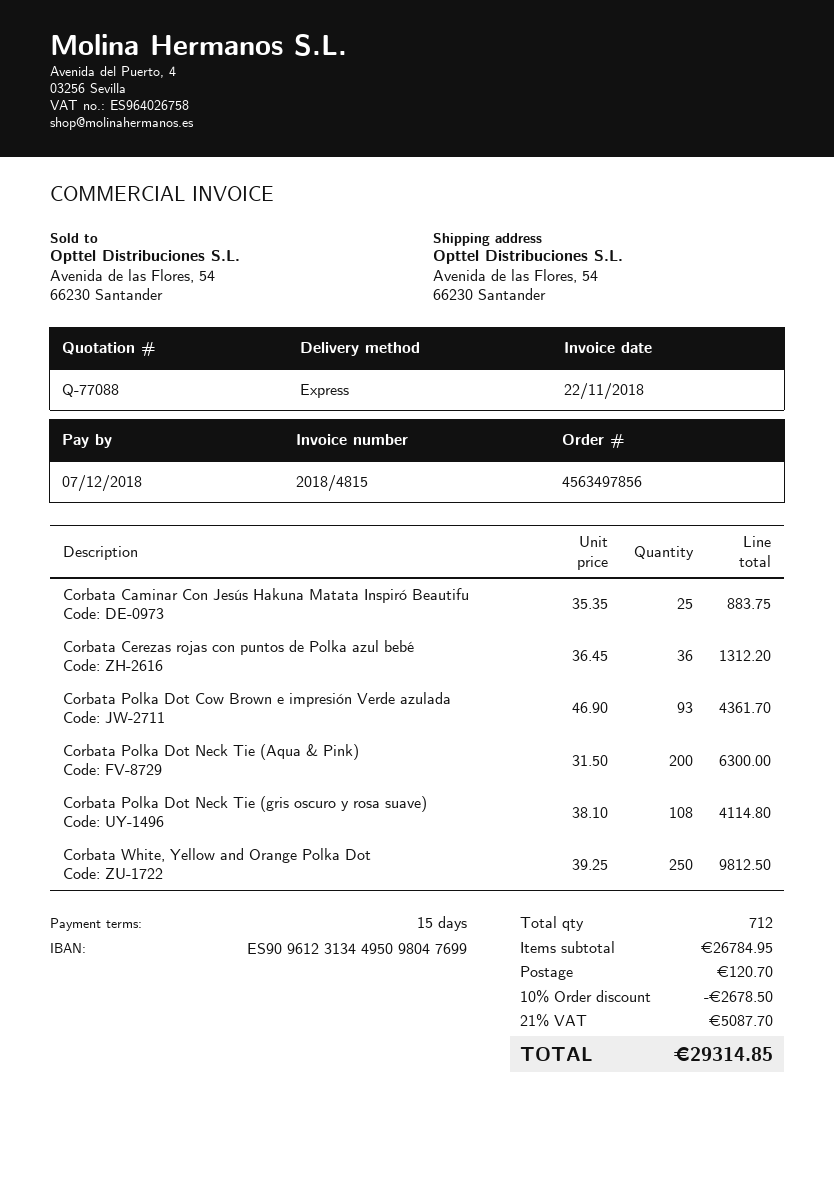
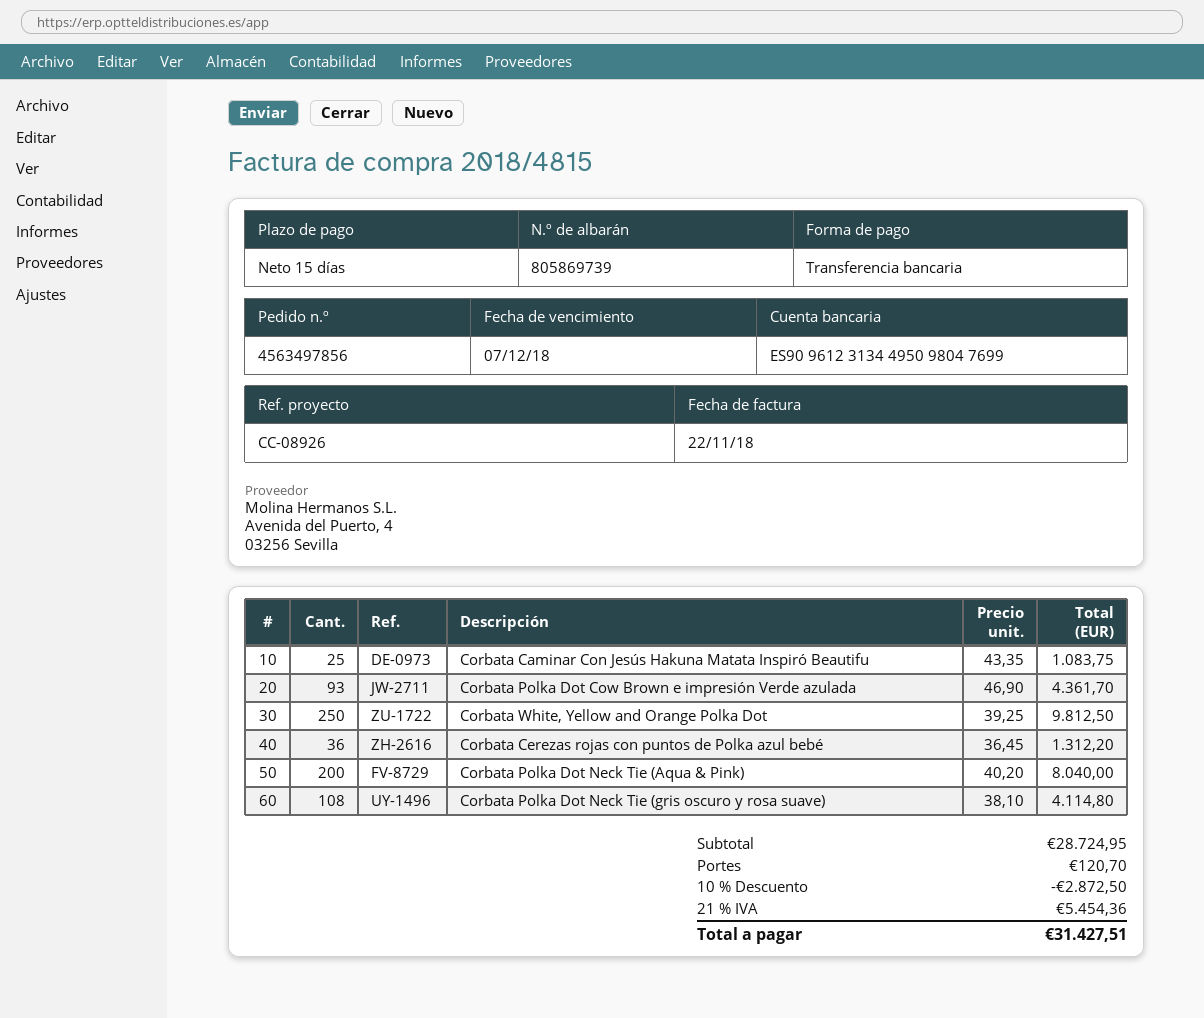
Corbata Caminar Con Jesús Hakuna Matata Inspiró Beautifu: 25 x 35.35 = 883.75 -> 25 x 43.35 = 1083.75
Corbata Polka Dot Neck Tie (Aqua & Pink): 200 x 31.50 = 6300.00 -> 200 x 40.20 = 8040.00
subtotal: 26784.95 -> 28724.95
discount: 10% = 2678.50 -> 10% = 2872.50
tax: 21% = 5087.70 -> 21% = 5454.36
total: 29314.85 -> 31427.51

